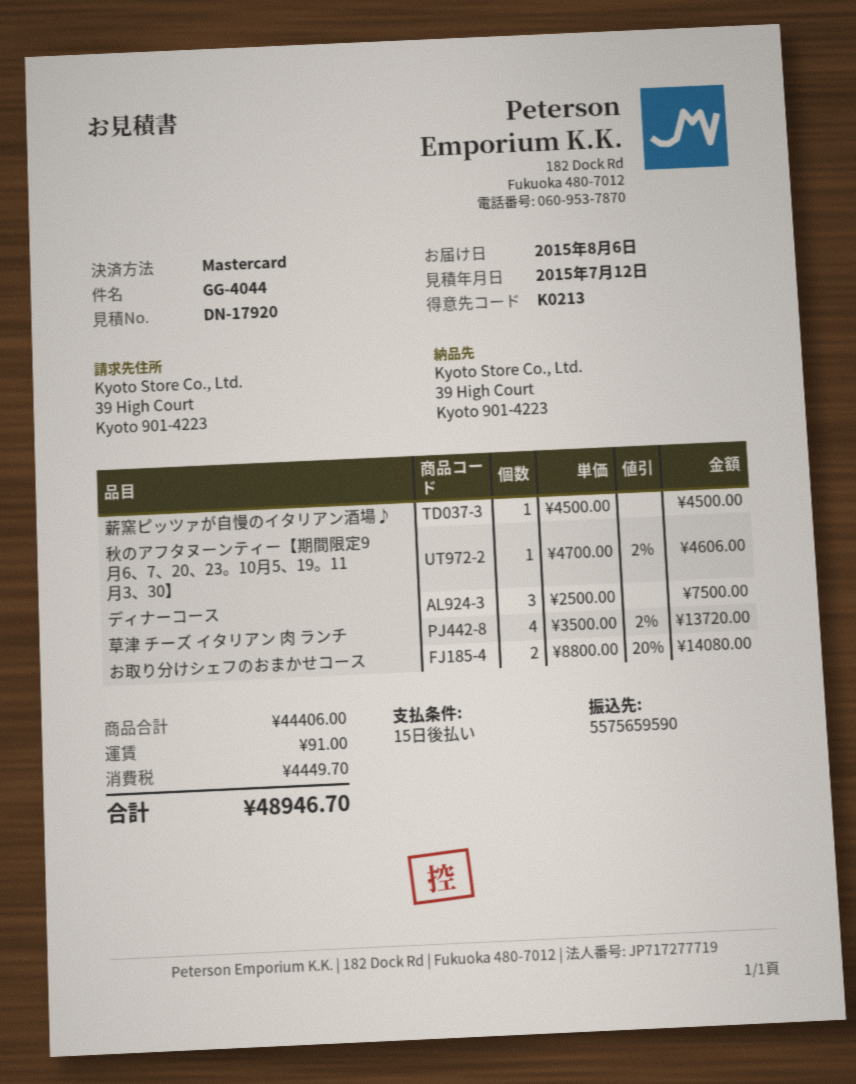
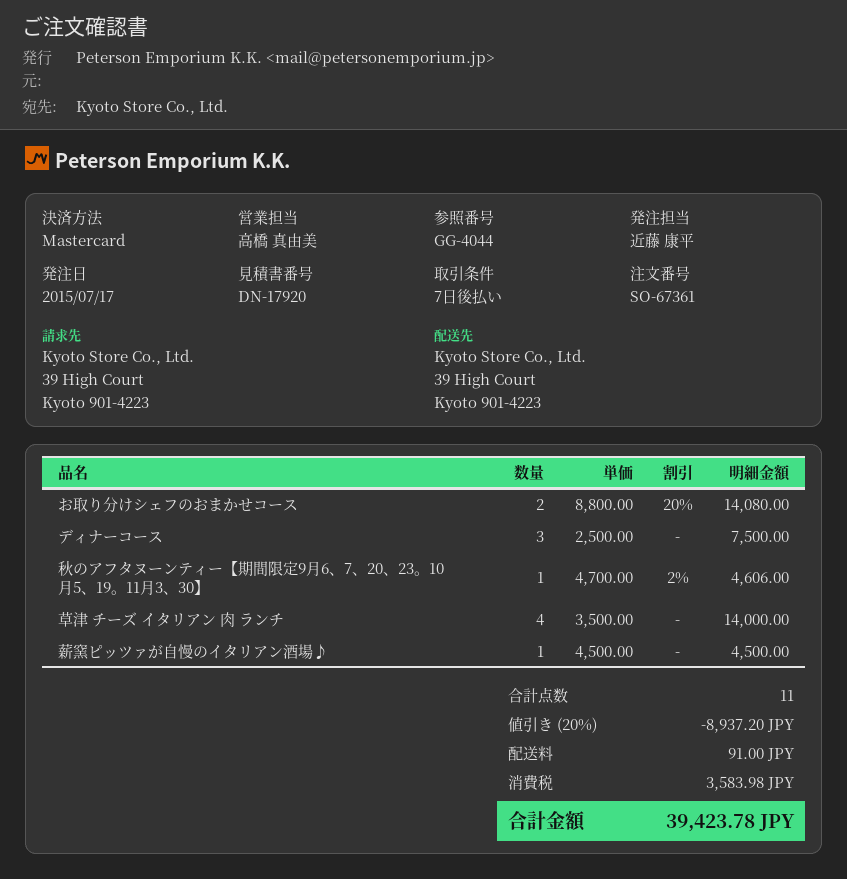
payment terms: 15 days -> 7 days
草津 チーズ イタリアン 肉 ランチ: 4 x 3500.00 - 2% = 13720.00 -> 4 x 3500.00 = 14000.00
discount: none -> 20% = 8937.20
tax: 4449.70 -> 3583.98
total: 48946.70 -> 39423.78

